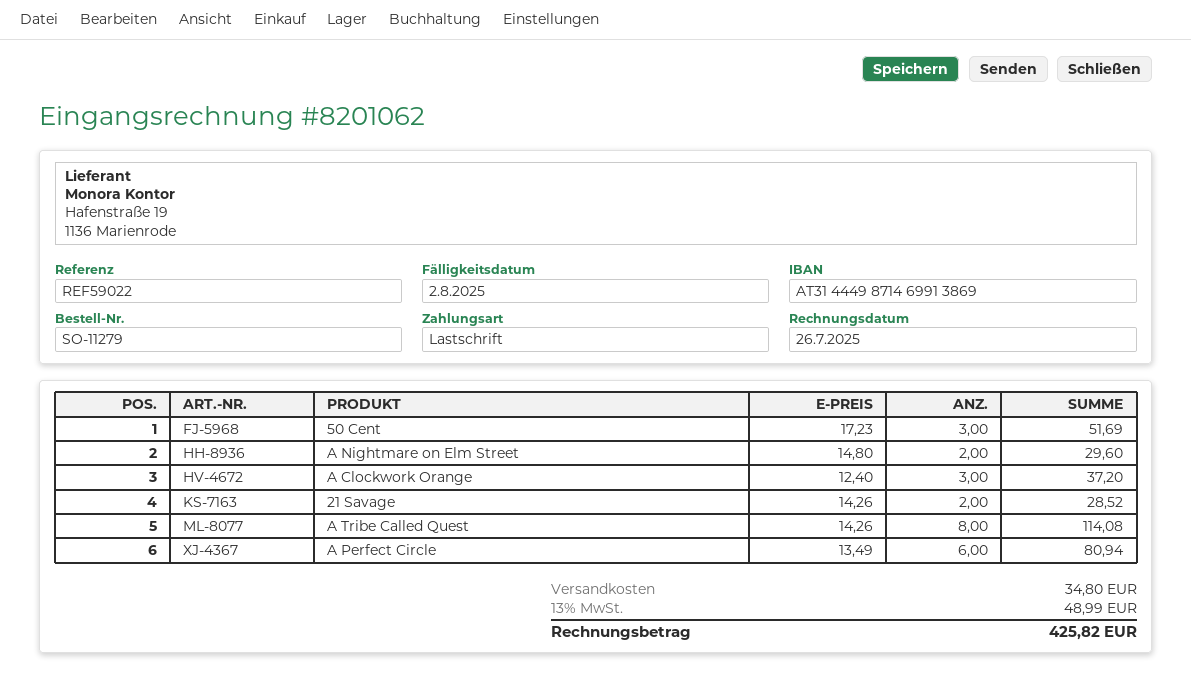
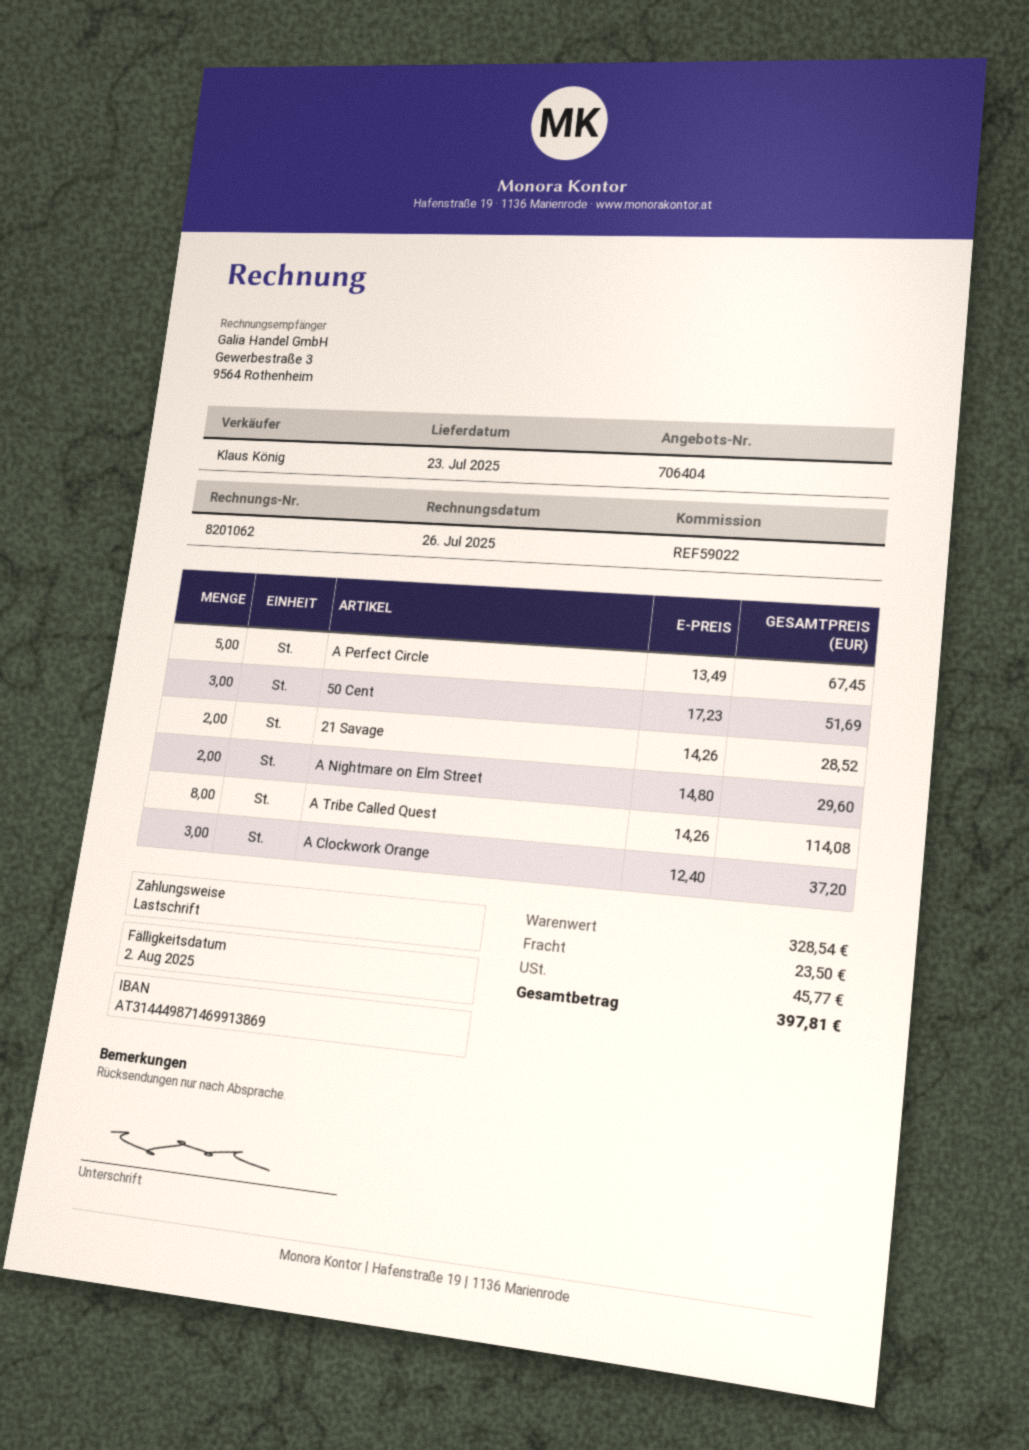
A Perfect Circle: 6 x 13.49 = 80.94 -> 5 x 13.49 = 67.45
shipping: 34.80 -> 23.50
tax: 48.99 -> 45.77
total: 425.82 -> 397.81

